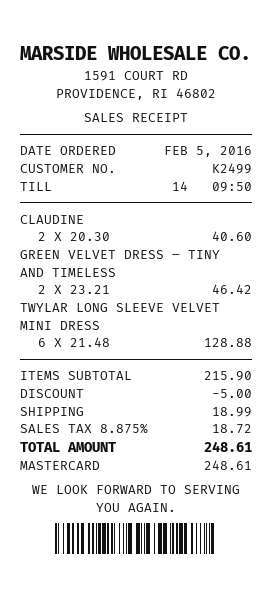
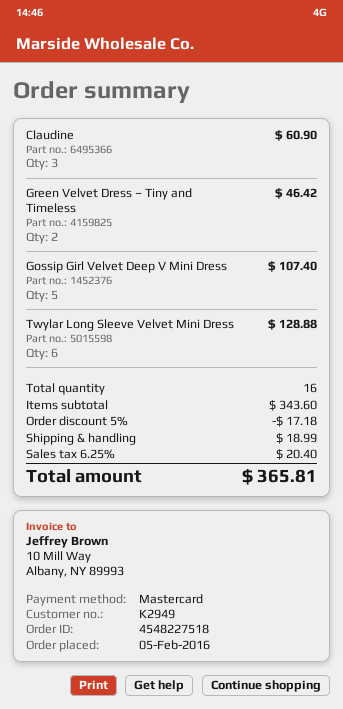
customer number: K2499 -> K2949
CLAUDINE: 2 for 40.60 -> 3 for 60.90
Gossip Girl Velvet Deep V Mini Dress: none -> 5 for 107.40
subtotal: 215.90 -> 343.60
discount: 5.00 -> 17.18
tax: 8.875% = 18.72 -> 6.25% = 20.40
total: 248.61 -> 365.81

